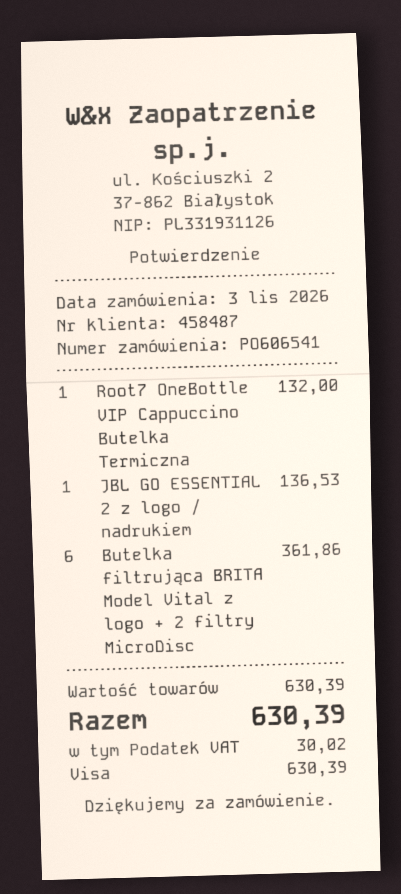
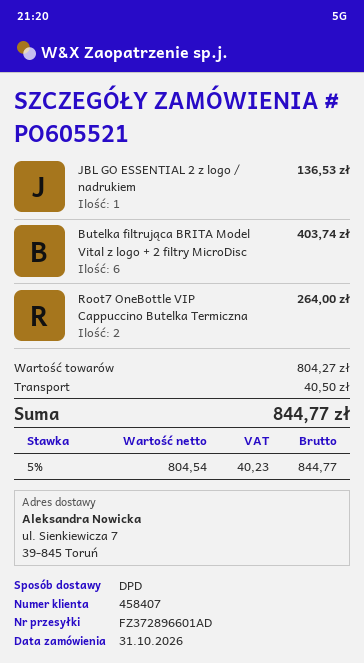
order number: PO606541 -> PO605521
order date: 2026-11-03 -> 2026-10-31
customer number: 458487 -> 458407
Root7 OneBottle VIP Cappuccino Butelka Termiczna: 1 for 132.00 -> 2 for 264.00
Butelka filtrująca BRITA Model Vital z logo + 2 filtry MicroDisc: 6 for 361.86 -> 6 for 403.74
subtotal: 630.39 -> 804.27
shipping: none -> 40.50
tax: 30.02 -> 40.23
total: 630.39 -> 844.77

